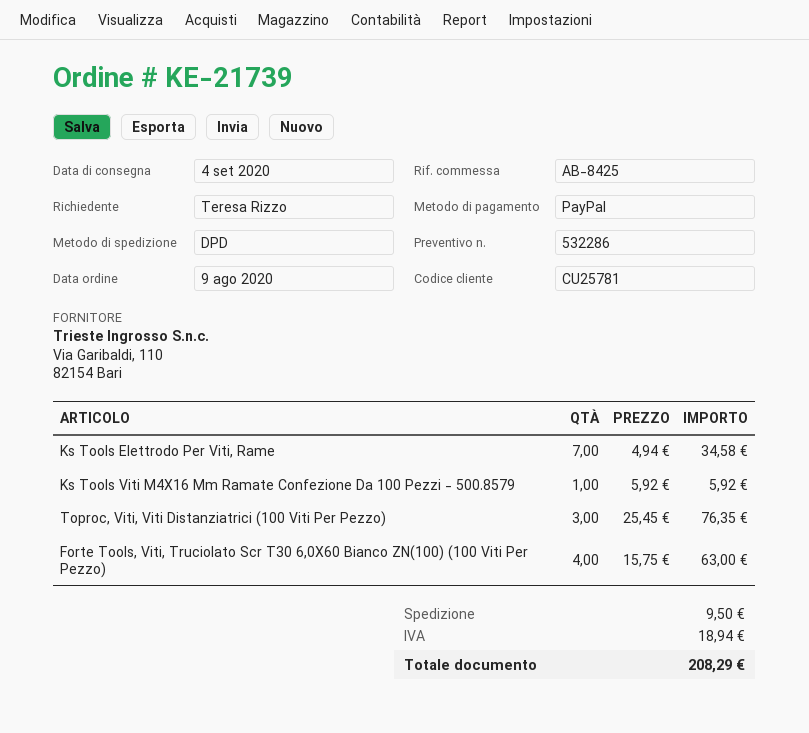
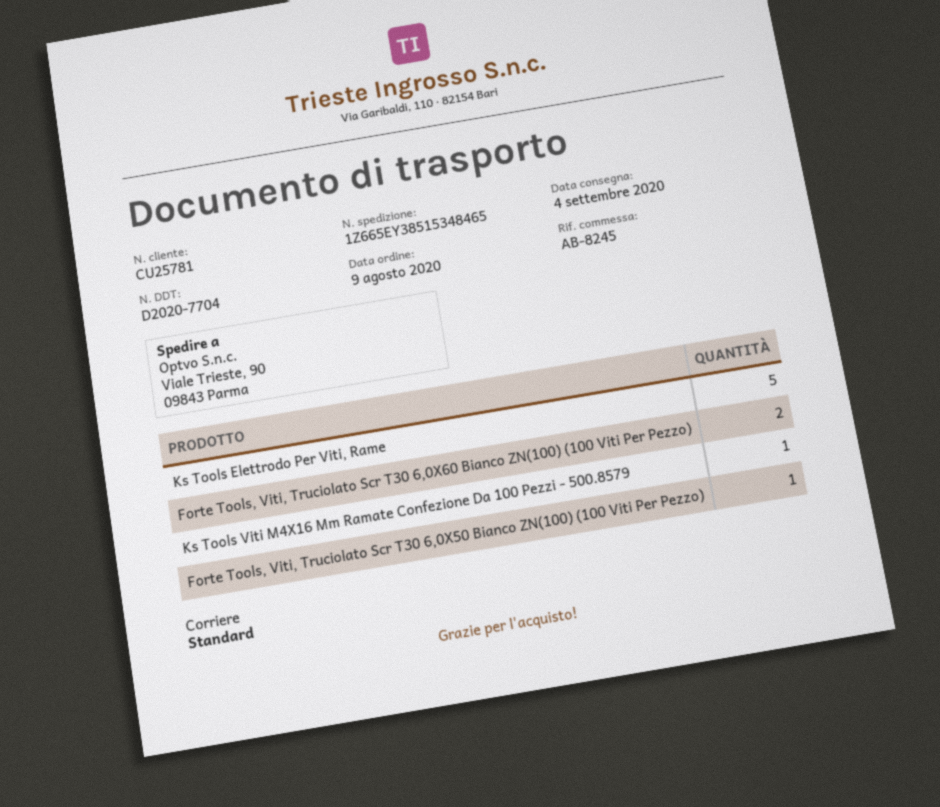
reference: AB-8425 -> AB-8245
shipping method: DPD -> standard
Ks Tools Elettrodo Per Viti, Rame: 7 -> 5
Toproc, Viti, Viti Distanziatrici (100 Viti Per Pezzo): 3 -> none
Forte Tools, Viti, Truciolato Scr T30 6,0X60 Bianco ZN(100) (100 Viti Per Pezzo): 4 -> 2
Forte Tools, Viti, Truciolato Scr T30 6,0X50 Bianco ZN(100) (100 Viti Per Pezzo): none -> 1

